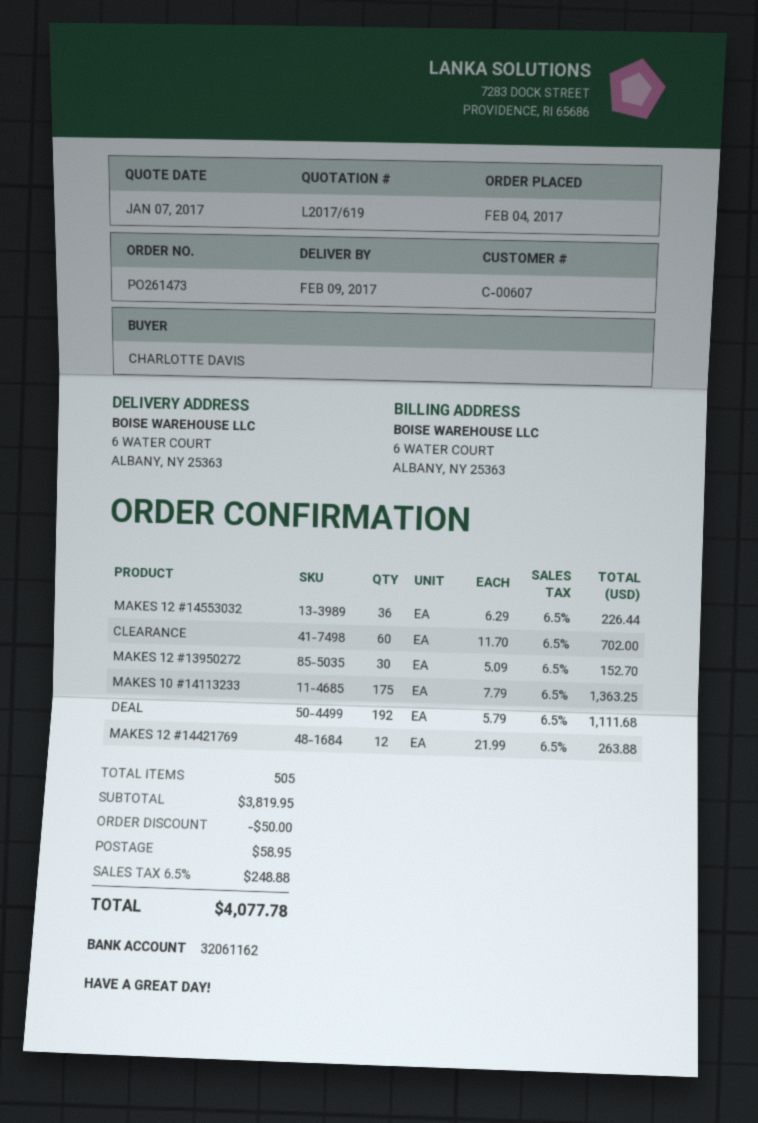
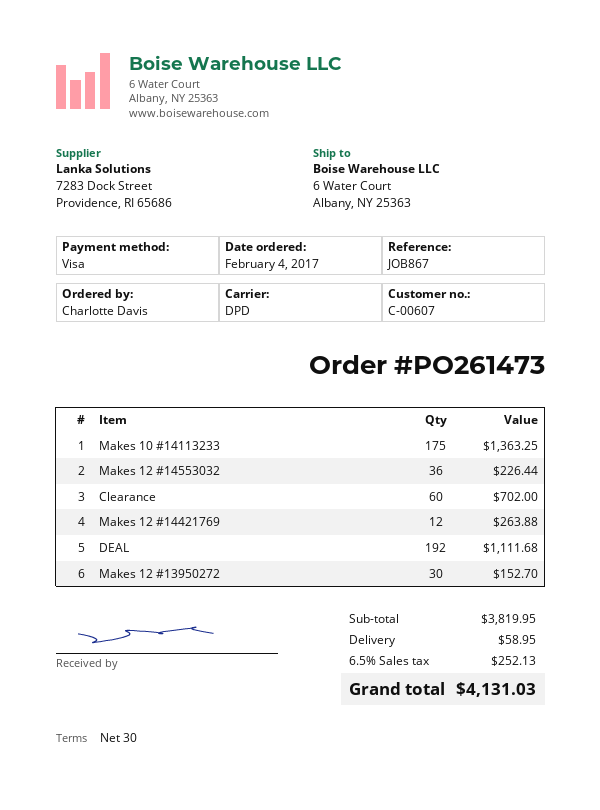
discount: 50.00 -> none
tax: 6.5% = 248.88 -> 6.5% = 252.13
total: 4077.78 -> 4131.03

